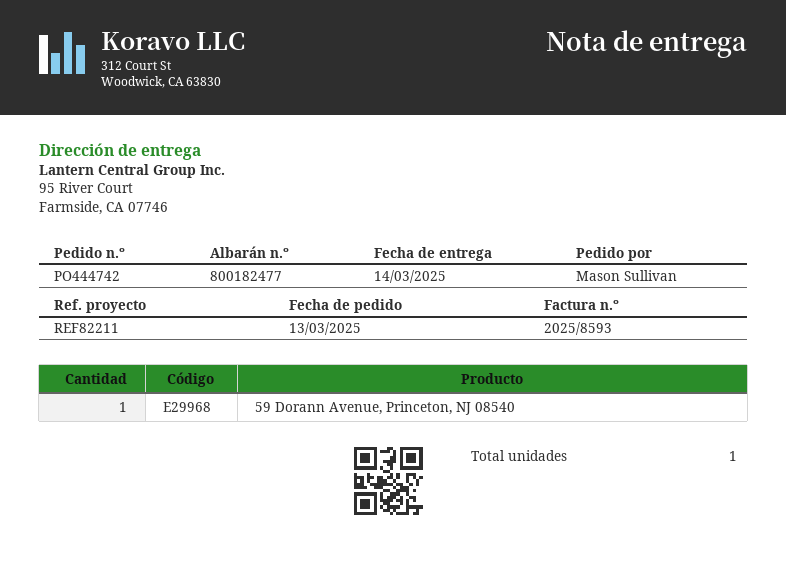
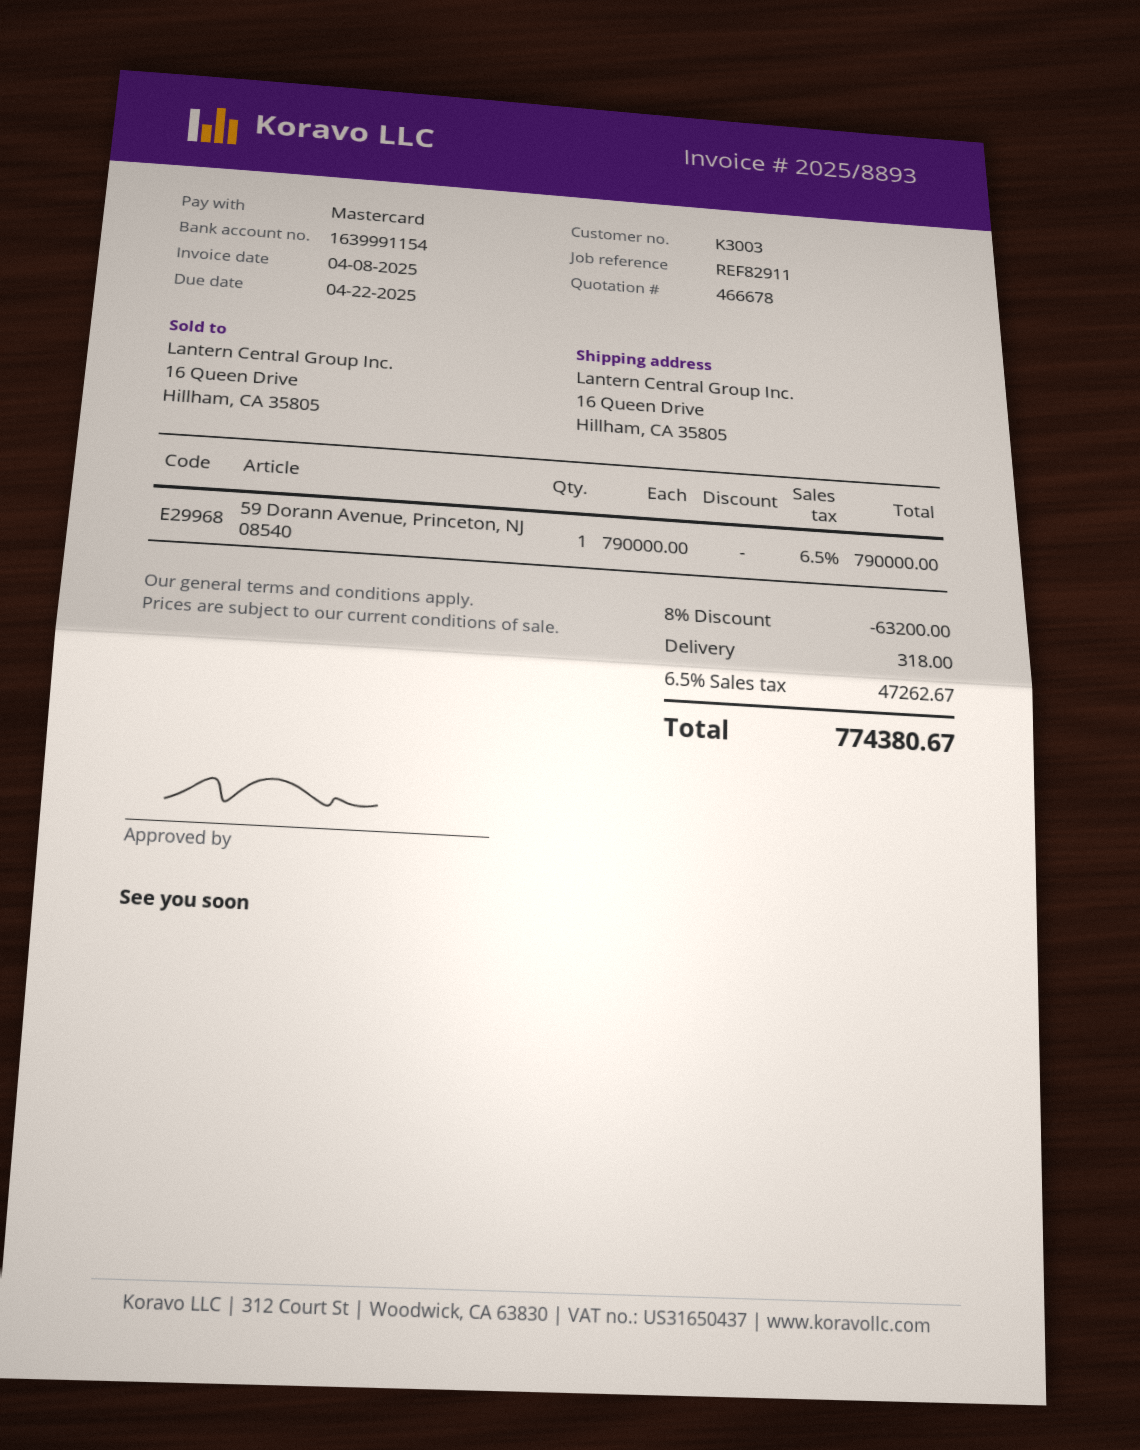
invoice number: 2025/8593 -> 2025/8893
reference: REF82211 -> REF82911
ship to: 95 River Court, Farmside, CA 07746 -> 16 Queen Drive, Hillham, CA 35805

